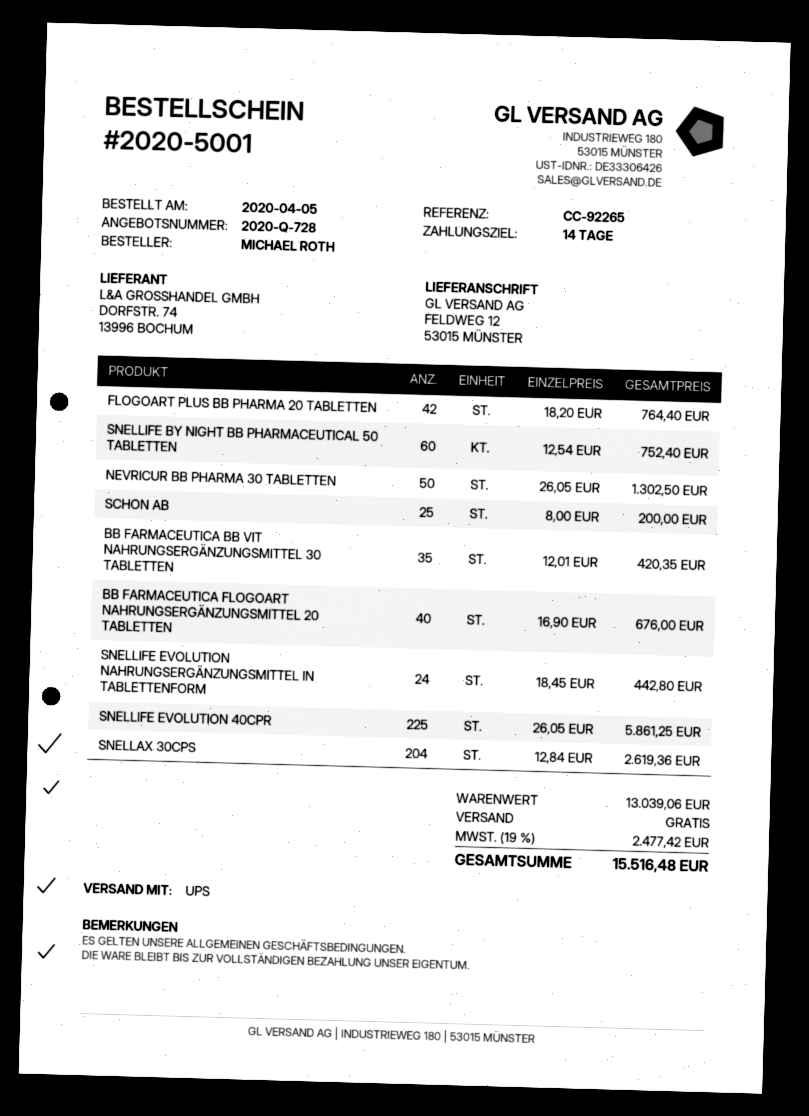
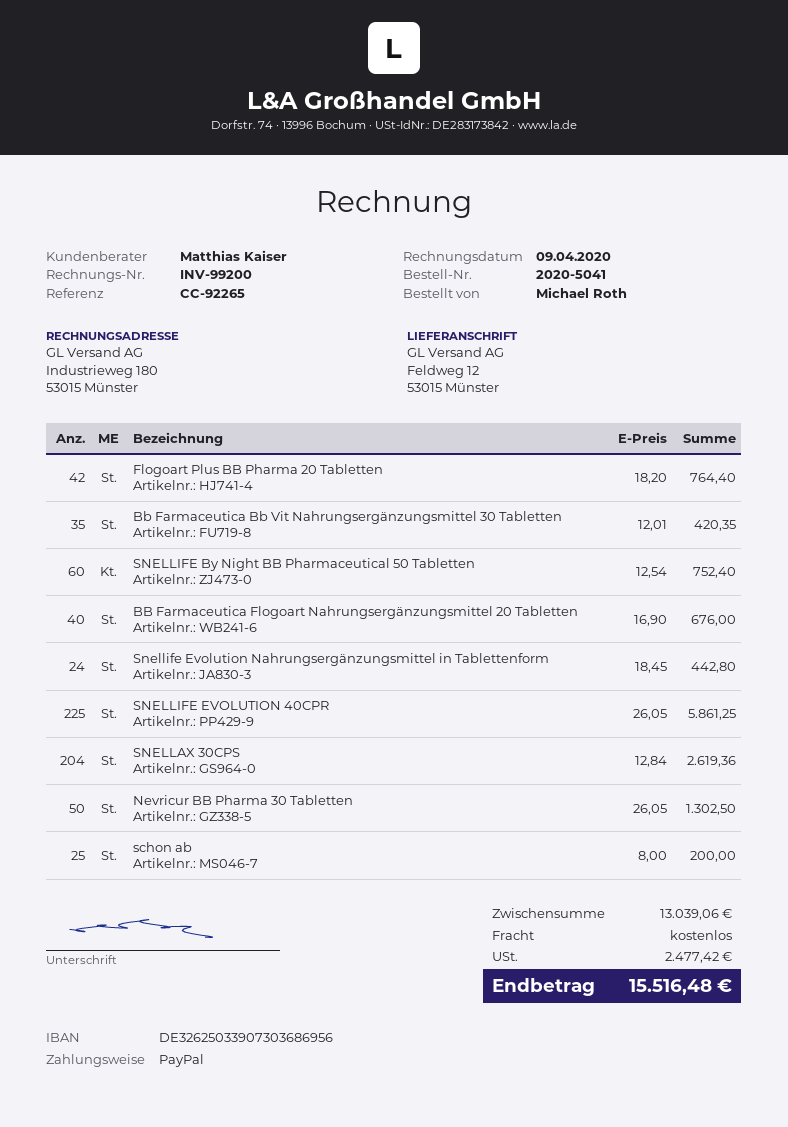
order number: 2020-5001 -> 2020-5041

